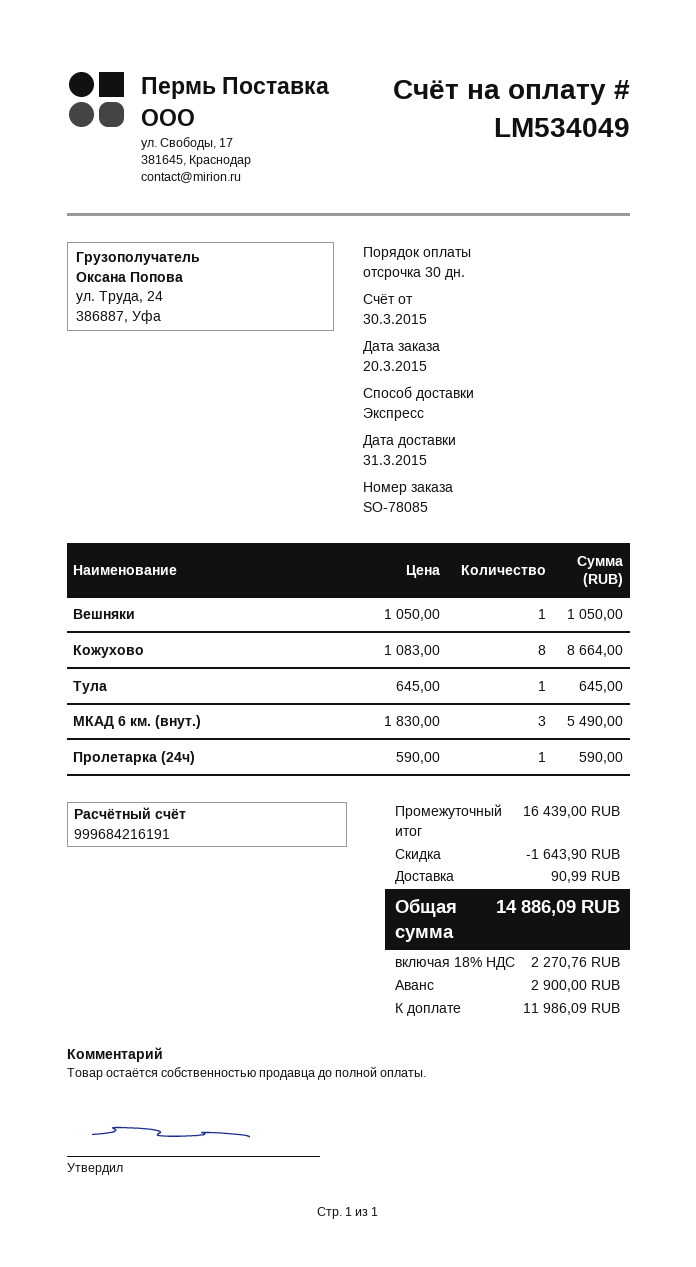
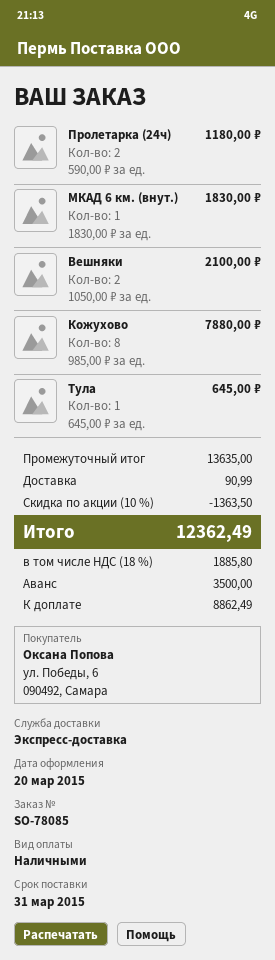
Вешняки: 1 x 1050.00 = 1050.00 -> 2 x 1050.00 = 2100.00
Кожухово: 8 x 1083.00 = 8664.00 -> 8 x 985.00 = 7880.00
МКАД 6 км. (внут.): 3 x 1830.00 = 5490.00 -> 1 x 1830.00 = 1830.00
Пролетарка (24ч): 1 x 590.00 = 590.00 -> 2 x 590.00 = 1180.00
subtotal: 16439.00 -> 13635.00
discount: 1643.90 -> 1363.50
tax: 18% = 2270.76 -> 18% = 1885.80
total: 14886.09 -> 12362.49
deposit: 2900.00 -> 3500.00
balance: 11986.09 -> 8862.49

